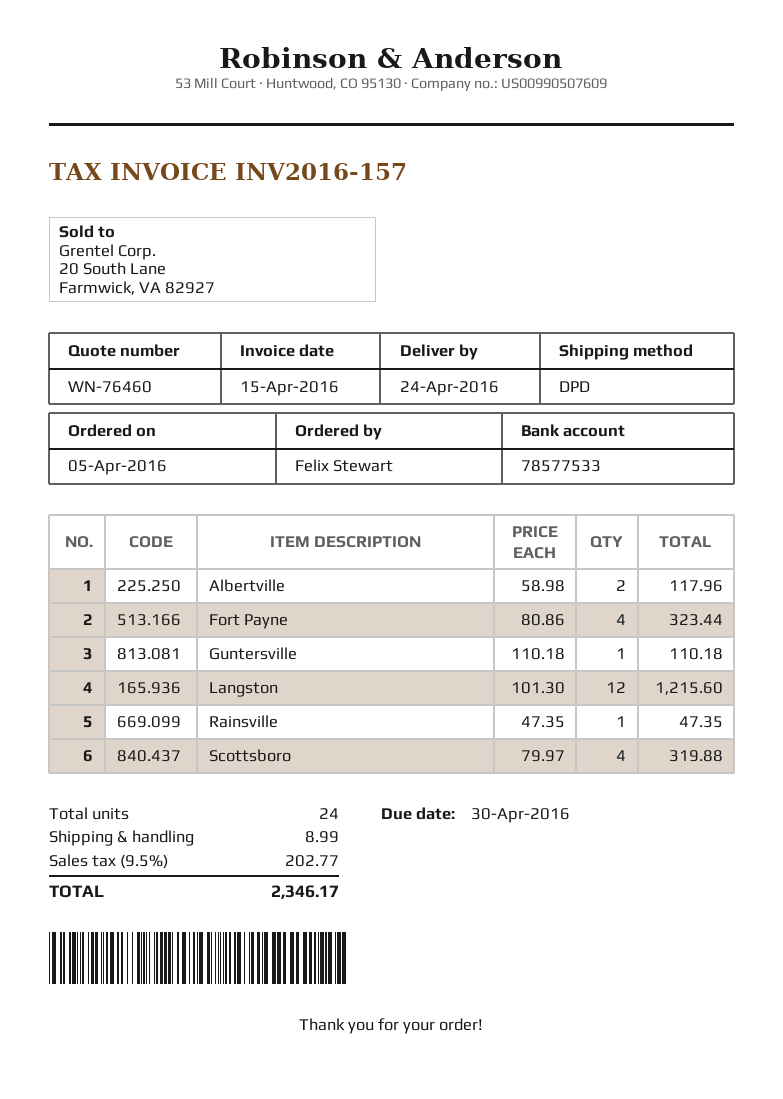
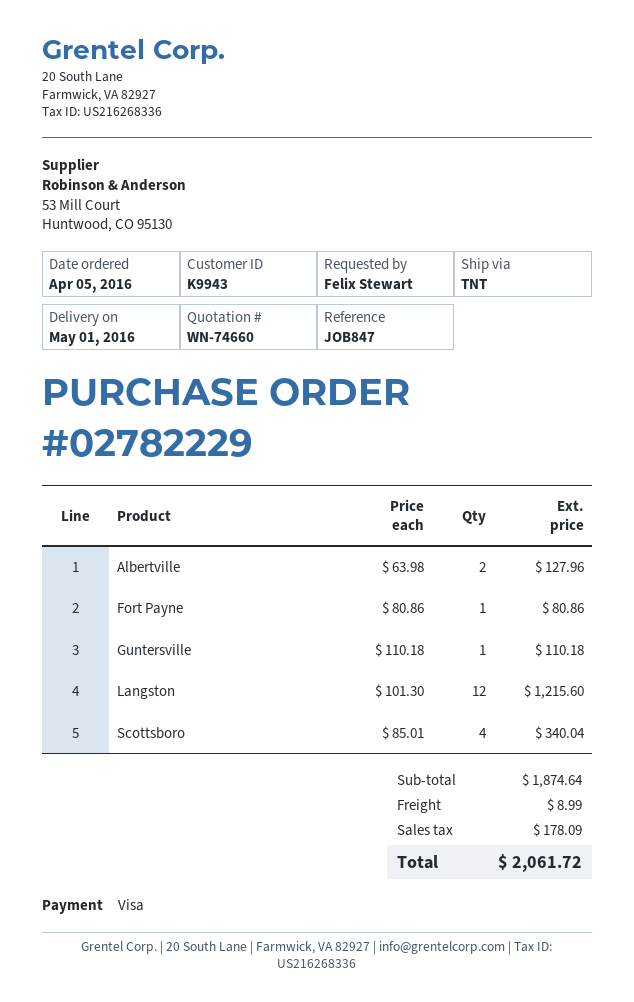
quote number: WN-76460 -> WN-74660
delivery date: 2016-04-24 -> 2016-05-01
shipping method: DPD -> TNT
Albertville: 2 x 58.98 = 117.96 -> 2 x 63.98 = 127.96
Fort Payne: 4 x 80.86 = 323.44 -> 1 x 80.86 = 80.86
Rainsville: 1 x 47.35 = 47.35 -> none
Scottsboro: 4 x 79.97 = 319.88 -> 4 x 85.01 = 340.04
tax: 202.77 -> 178.09
total: 2346.17 -> 2061.72

